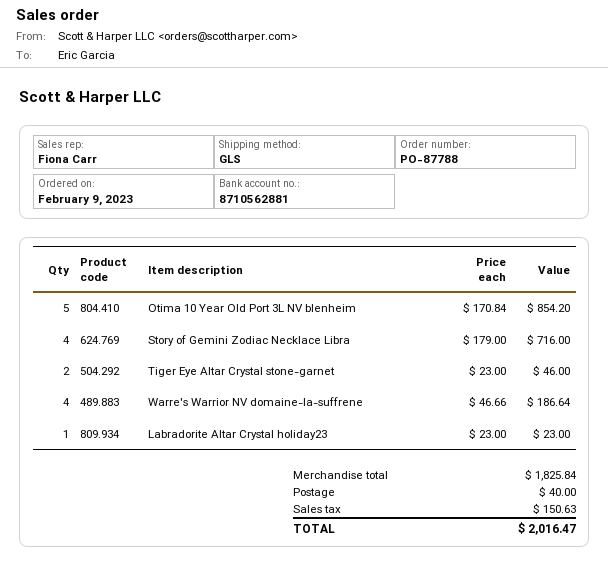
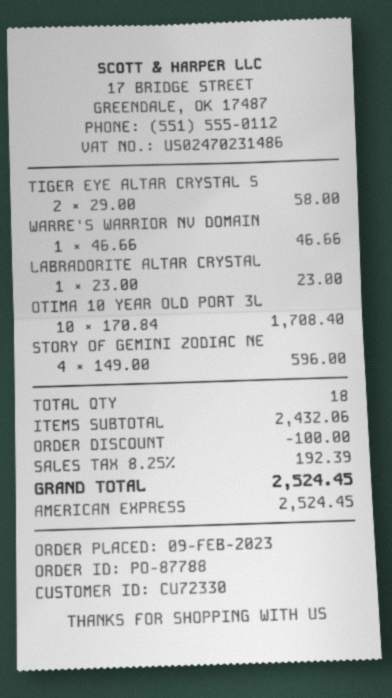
Otima 10 Year Old Port 3L NV blenheim: 5 x 170.84 = 854.20 -> 10 x 170.84 = 1708.40
Story of Gemini Zodiac Necklace Libra: 4 x 179.00 = 716.00 -> 4 x 149.00 = 596.00
Tiger Eye Altar Crystal stone-garnet: 2 x 23.00 = 46.00 -> 2 x 29.00 = 58.00
Warre's Warrior NV domaine-la-suffrene: 4 x 46.66 = 186.64 -> 1 x 46.66 = 46.66
subtotal: 1825.84 -> 2432.06
discount: none -> 100.00
shipping: 40.00 -> none
tax: 150.63 -> 192.39
total: 2016.47 -> 2524.45

